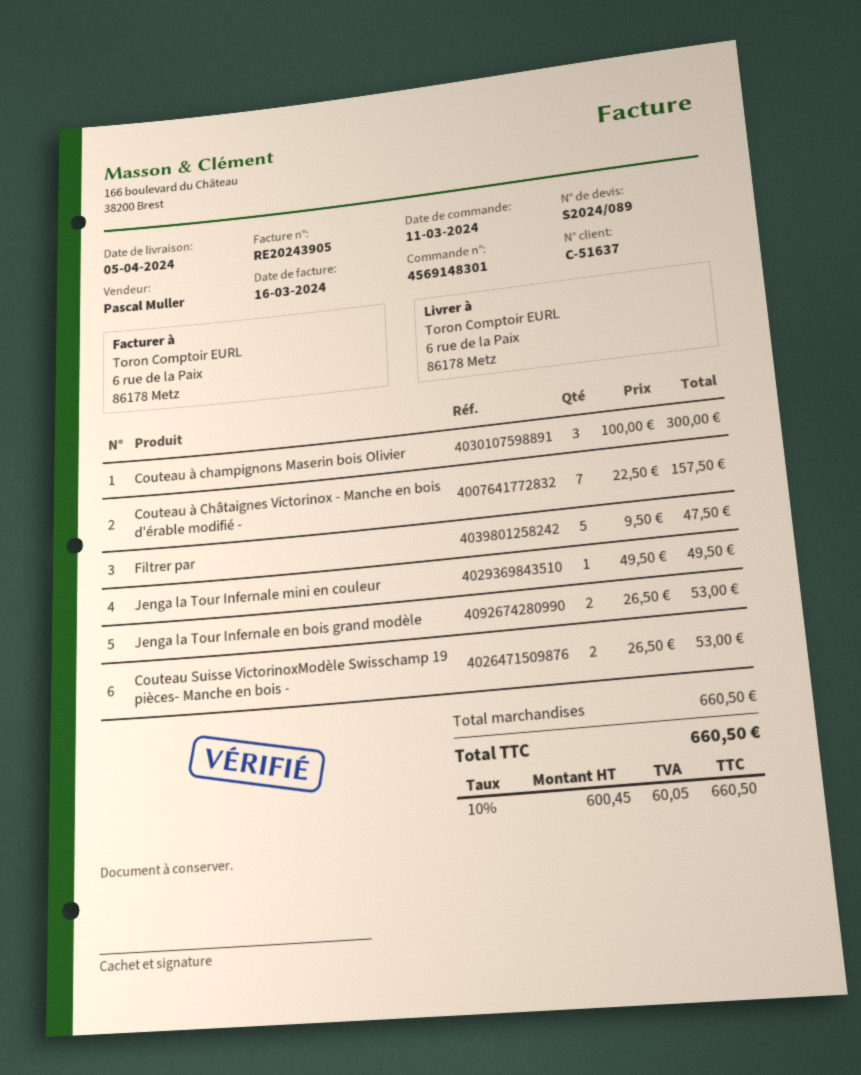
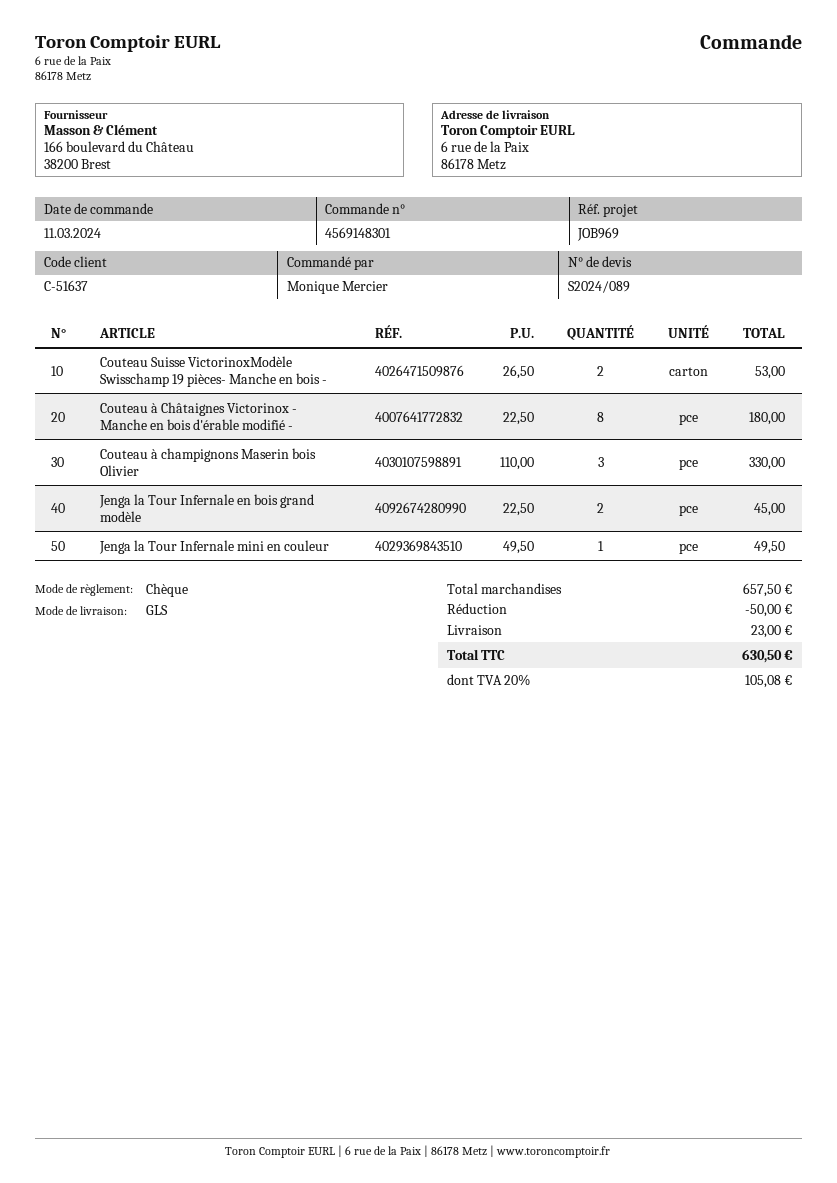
Couteau à champignons Maserin bois Olivier: 3 x 100.00 = 300.00 -> 3 x 110.00 = 330.00
Couteau à Châtaignes Victorinox - Manche en bois d'érable modifié -: 7 x 22.50 = 157.50 -> 8 x 22.50 = 180.00
Filtrer par: 5 x 9.50 = 47.50 -> none
Jenga la Tour Infernale en bois grand modèle: 2 x 26.50 = 53.00 -> 2 x 22.50 = 45.00
subtotal: 660.50 -> 657.50
discount: none -> 50.00
shipping: none -> 23.00
tax: 10% = 60.05 -> 20% = 105.08
total: 660.50 -> 630.50

